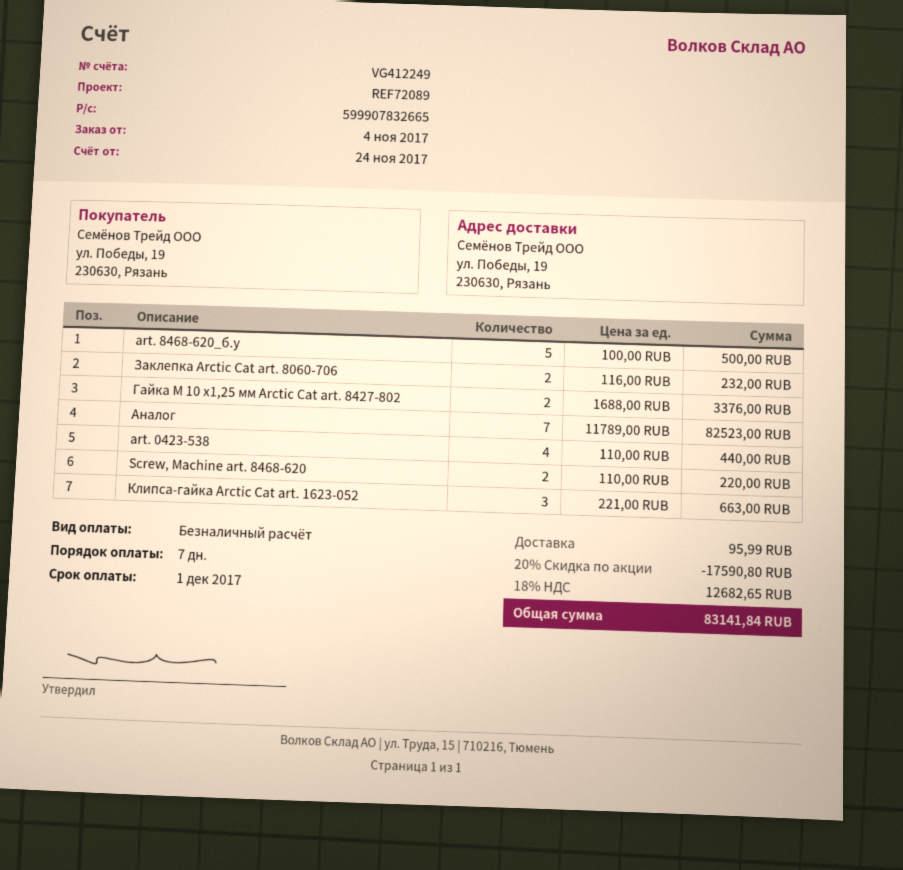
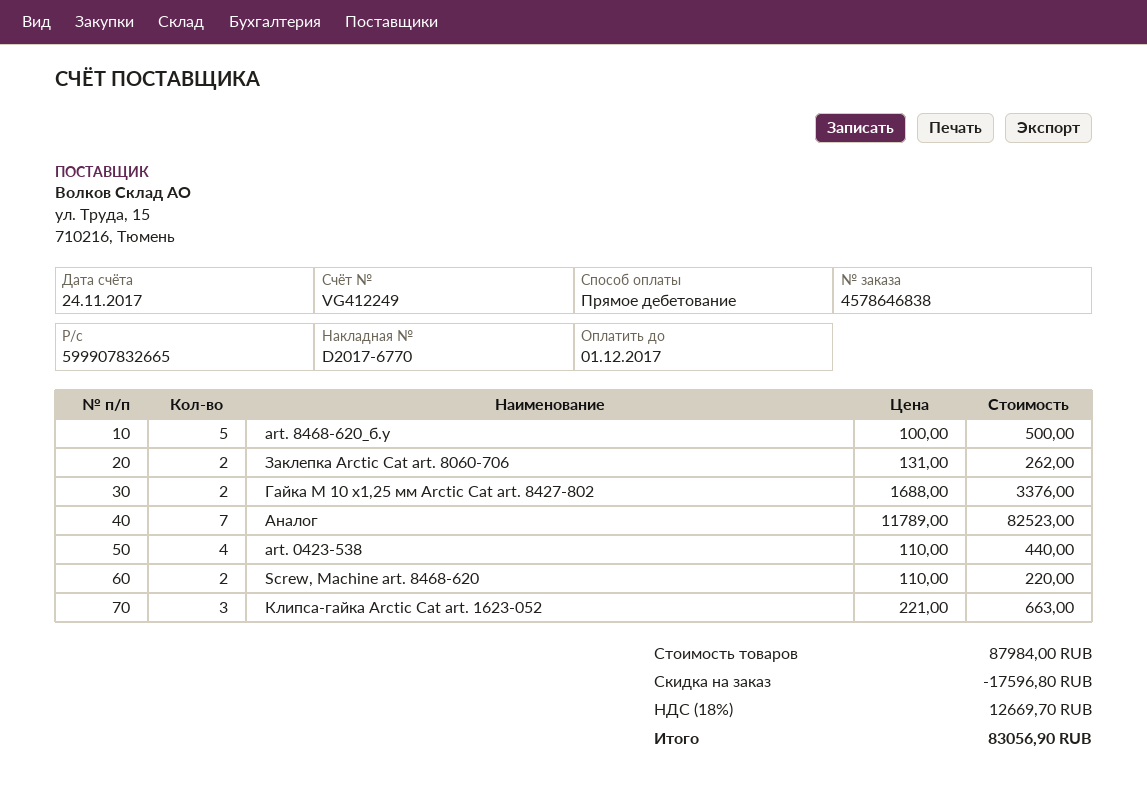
payment method: bank transfer -> direct debit
Заклепка Arctic Cat art. 8060-706: 2 x 116.00 = 232.00 -> 2 x 131.00 = 262.00
discount: 17590.80 -> 17596.80
shipping: 95.99 -> none
tax: 18% = 12682.65 -> 18% = 12669.70
total: 83141.84 -> 83056.90

